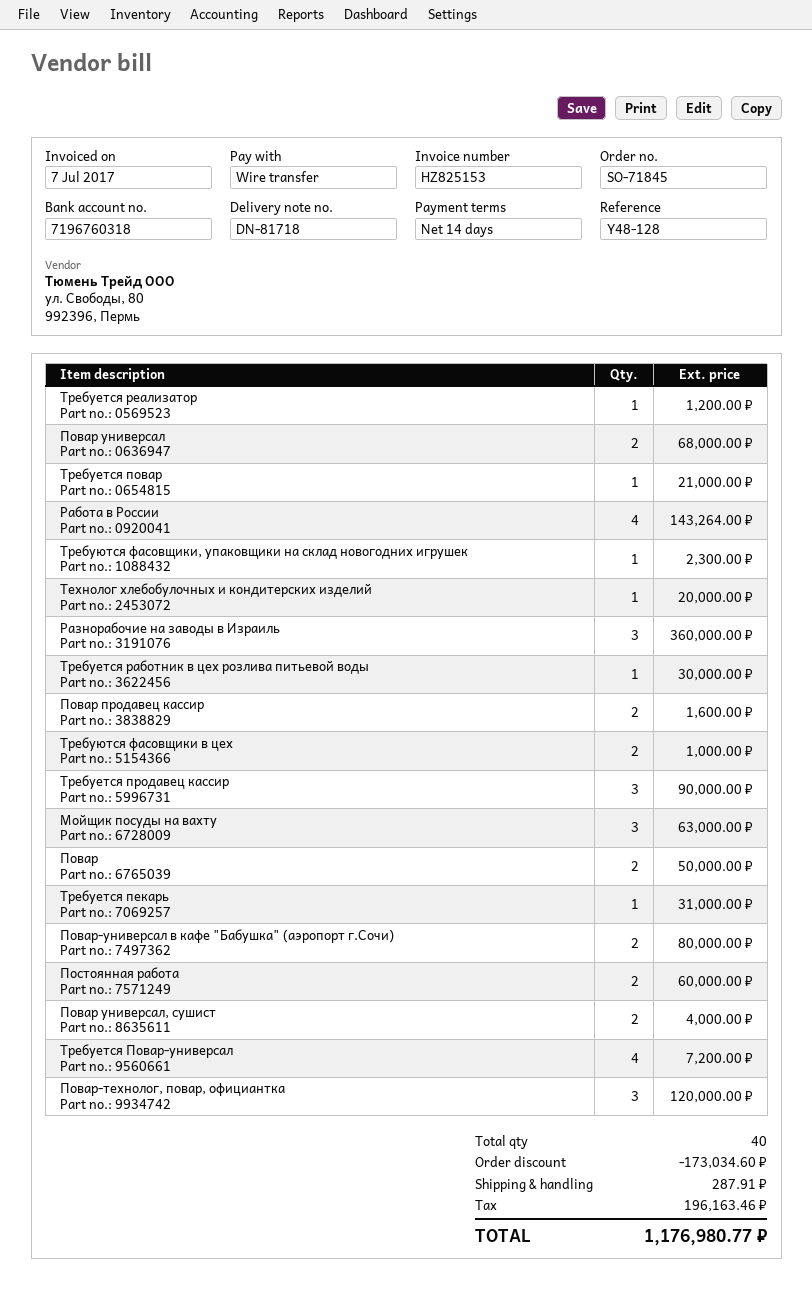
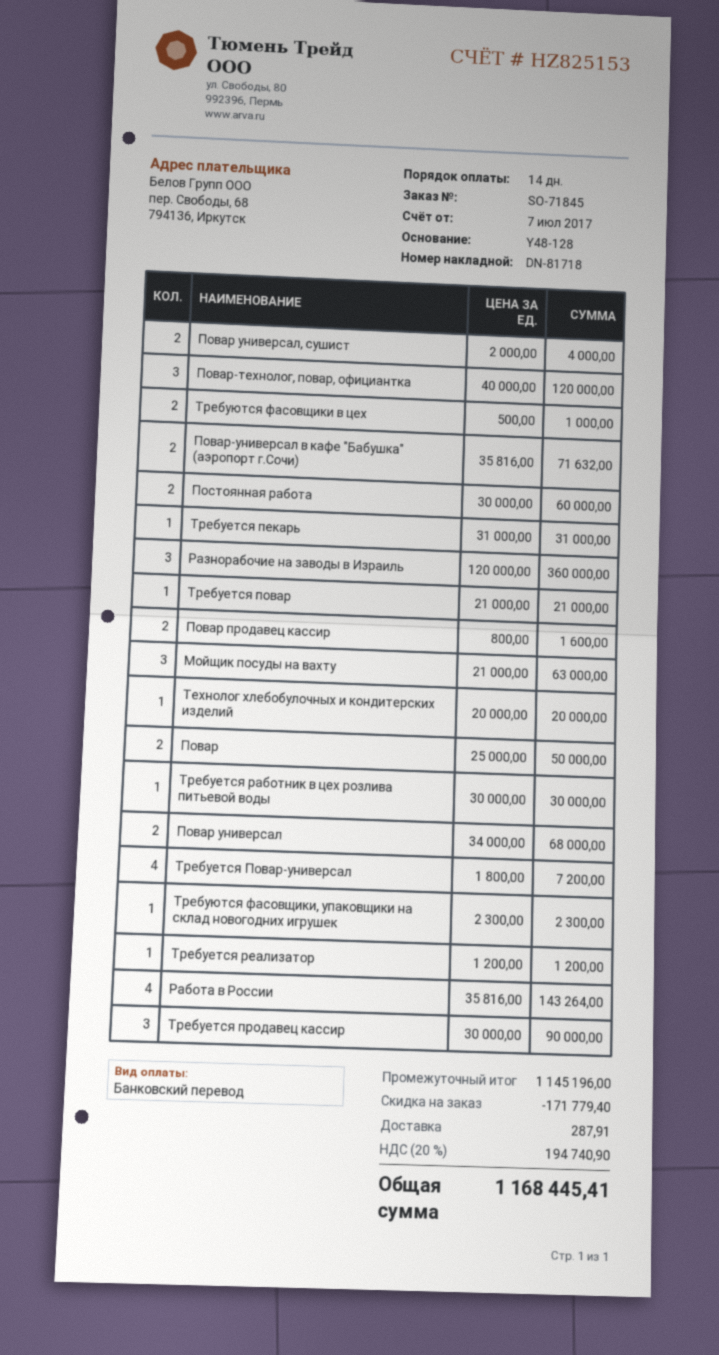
Повар-универсал в кафе "Бабушка" (аэропорт г.Сочи): 2 for 80000.00 -> 2 for 71632.00
discount: 173034.60 -> 171779.40
tax: 196163.46 -> 194740.90
total: 1176980.77 -> 1168445.41

